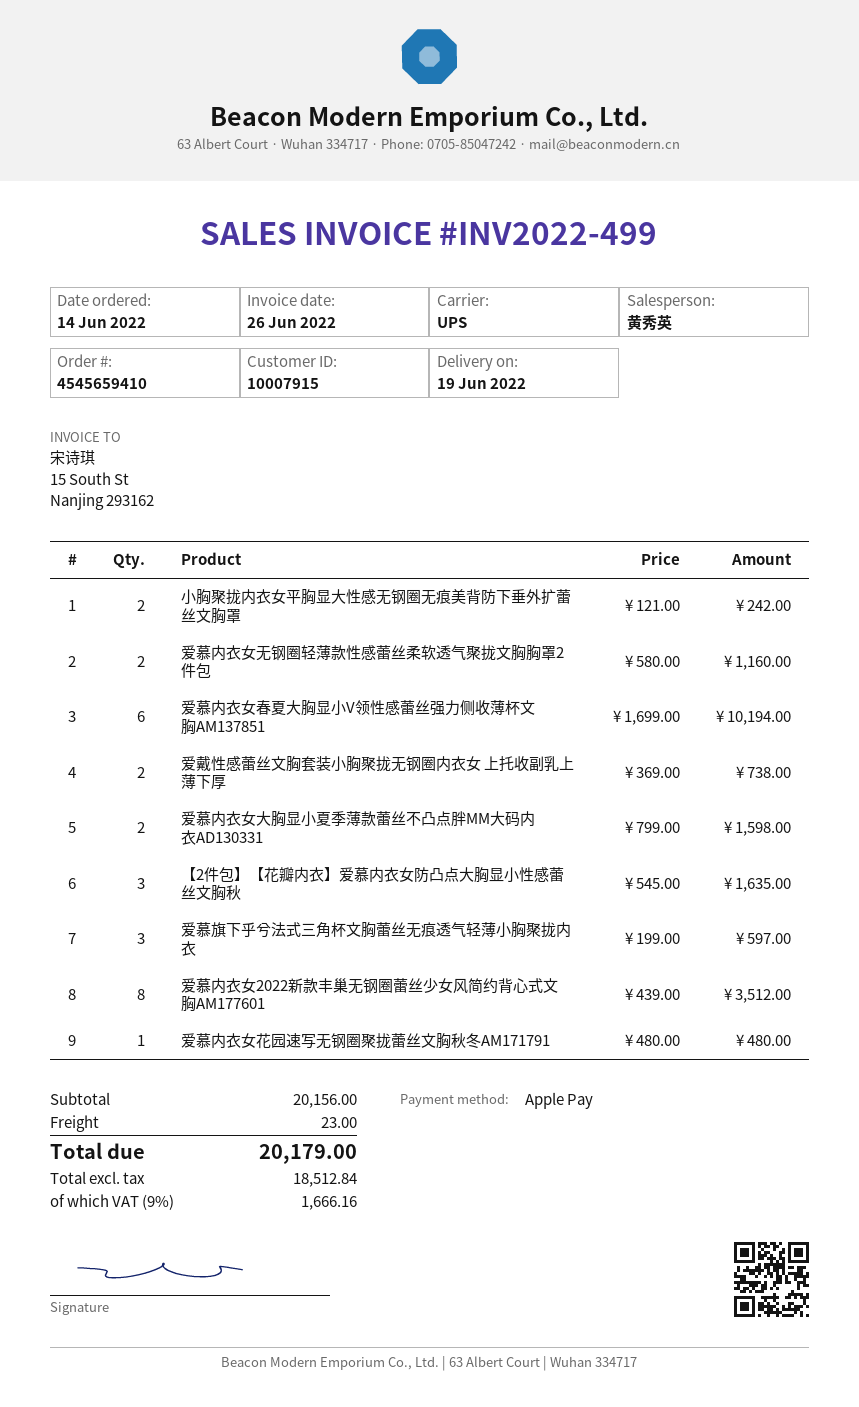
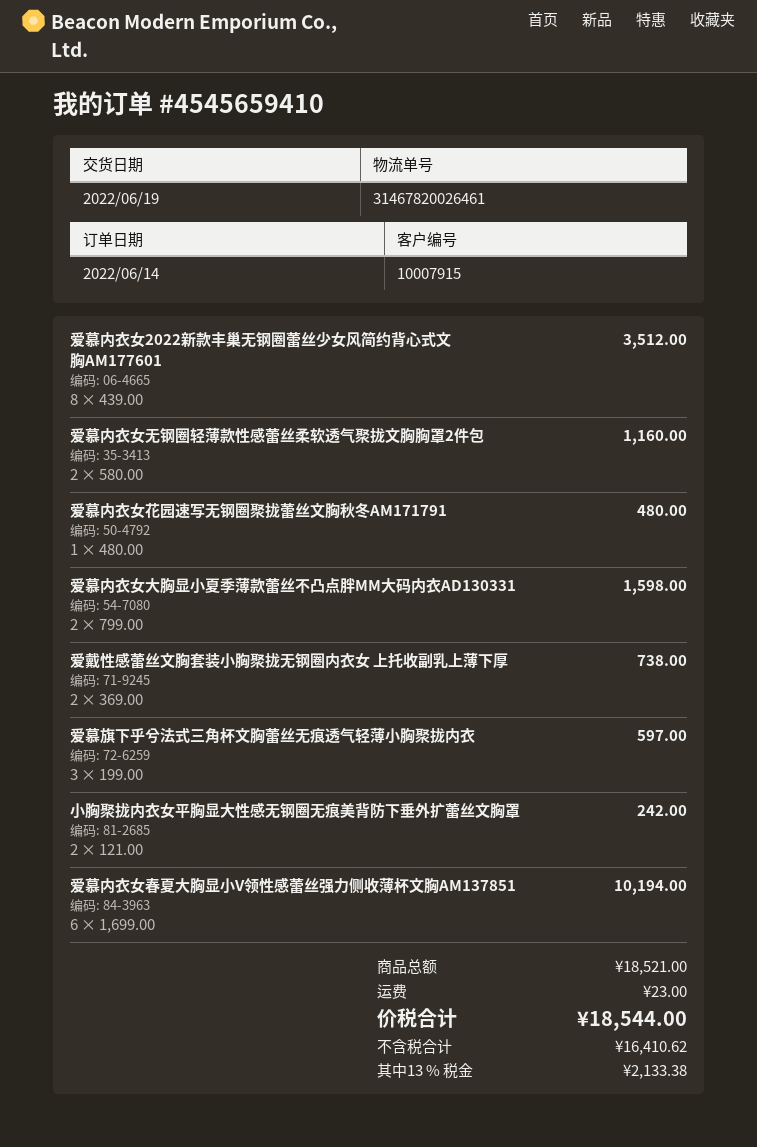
【2件包】【花瓣内衣】爱慕内衣女防凸点大胸显小性感蕾丝文胸秋: 3 x 545.00 = 1635.00 -> none
subtotal: 20156.00 -> 18521.00
net: 18512.84 -> 16410.62
tax: 9% = 1666.16 -> 13% = 2133.38
total: 20179.00 -> 18544.00

